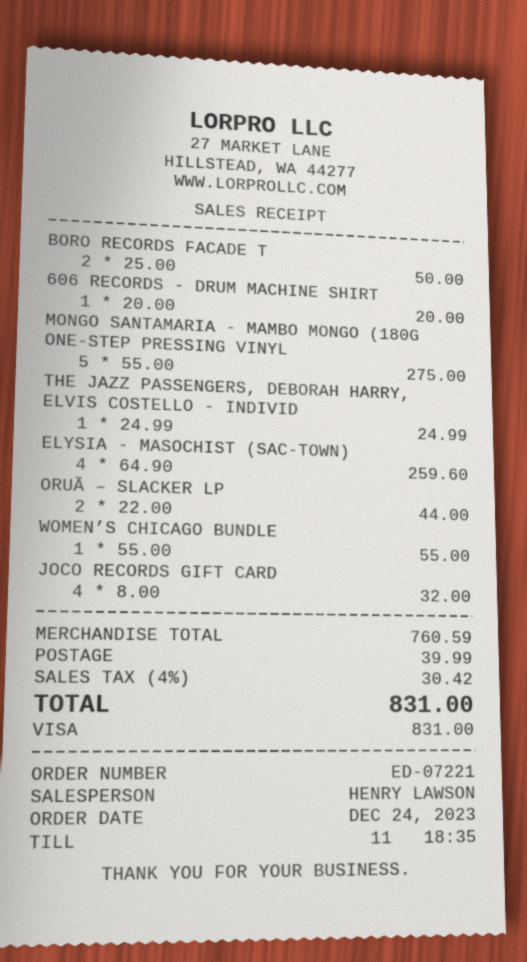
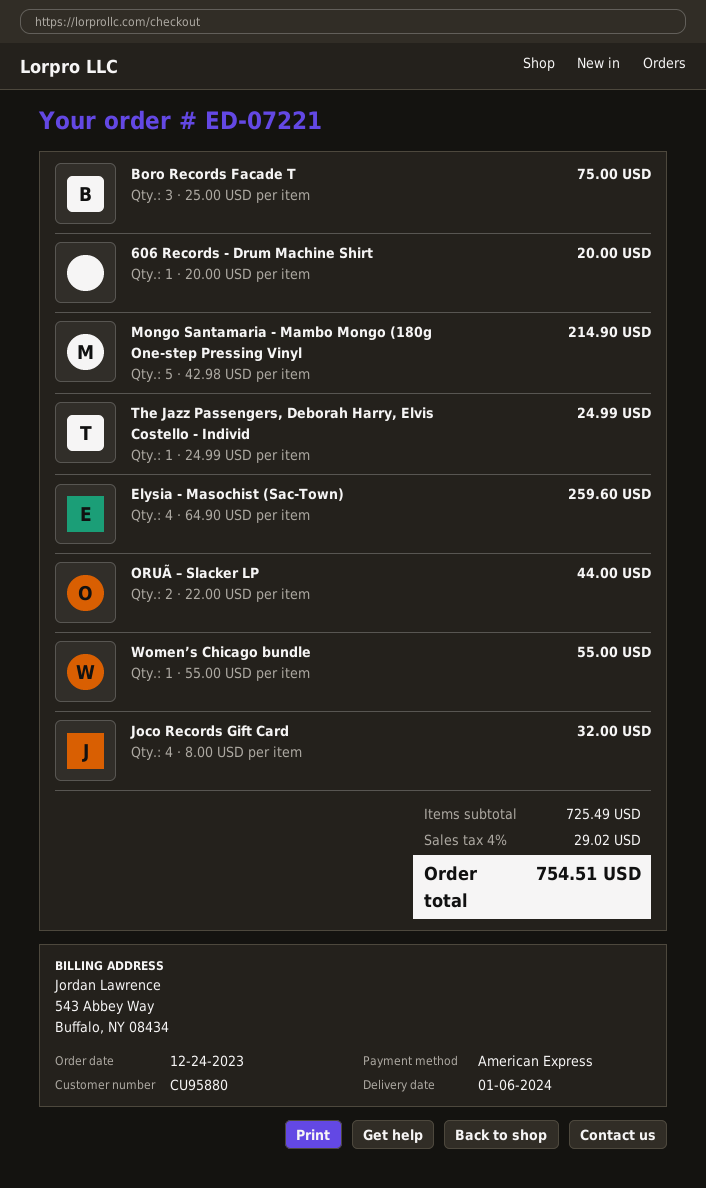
payment method: Visa -> American Express
BORO RECORDS FACADE T: 2 x 25.00 = 50.00 -> 3 x 25.00 = 75.00
MONGO SANTAMARIA - MAMBO MONGO (180G ONE-STEP PRESSING VINYL: 5 x 55.00 = 275.00 -> 5 x 42.98 = 214.90
subtotal: 760.59 -> 725.49
shipping: 39.99 -> none
tax: 4% = 30.42 -> 4% = 29.02
total: 831.00 -> 754.51

